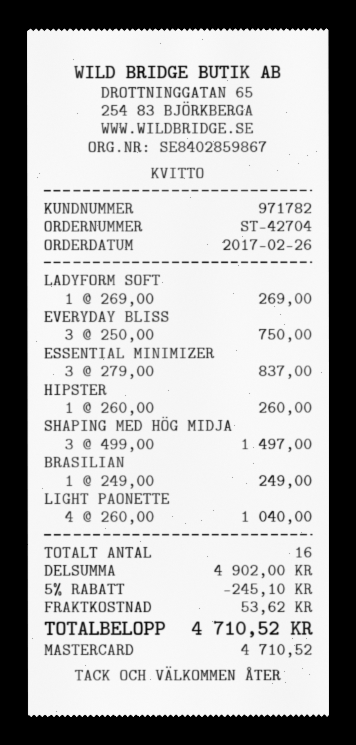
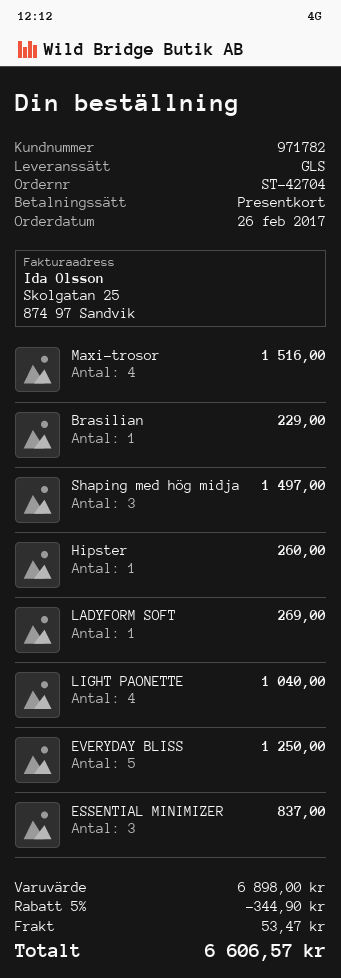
payment method: Mastercard -> gift card
EVERYDAY BLISS: 3 for 750.00 -> 5 for 1250.00
BRASILIAN: 1 for 249.00 -> 1 for 229.00
Maxi-trosor: none -> 4 for 1516.00
subtotal: 4902.00 -> 6898.00
discount: 5% = 245.10 -> 5% = 344.90
shipping: 53.62 -> 53.47
total: 4710.52 -> 6606.57

